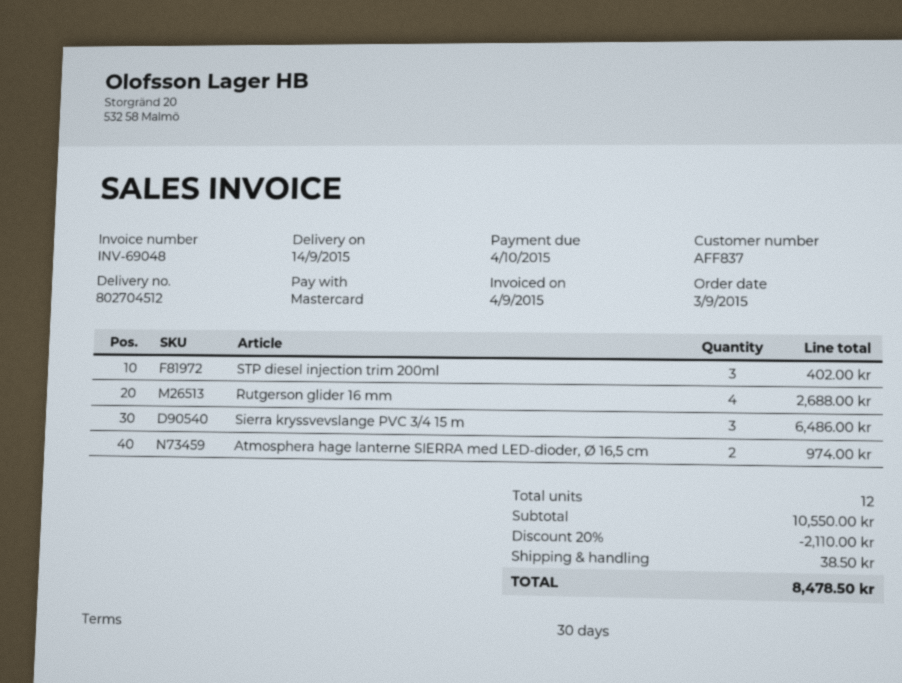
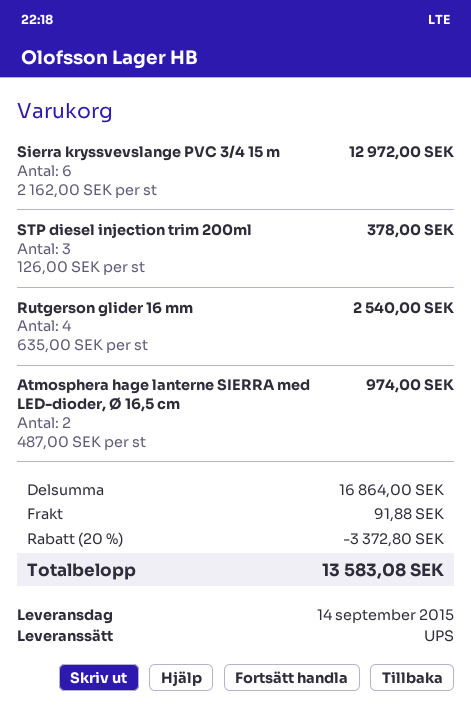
STP diesel injection trim 200ml: 3 for 402.00 -> 3 for 378.00
Rutgerson glider 16 mm: 4 for 2688.00 -> 4 for 2540.00
Sierra kryssvevslange PVC 3/4 15 m: 3 for 6486.00 -> 6 for 12972.00
subtotal: 10550.00 -> 16864.00
discount: 20% = 2110.00 -> 20% = 3372.80
shipping: 38.50 -> 91.88
total: 8478.50 -> 13583.08

